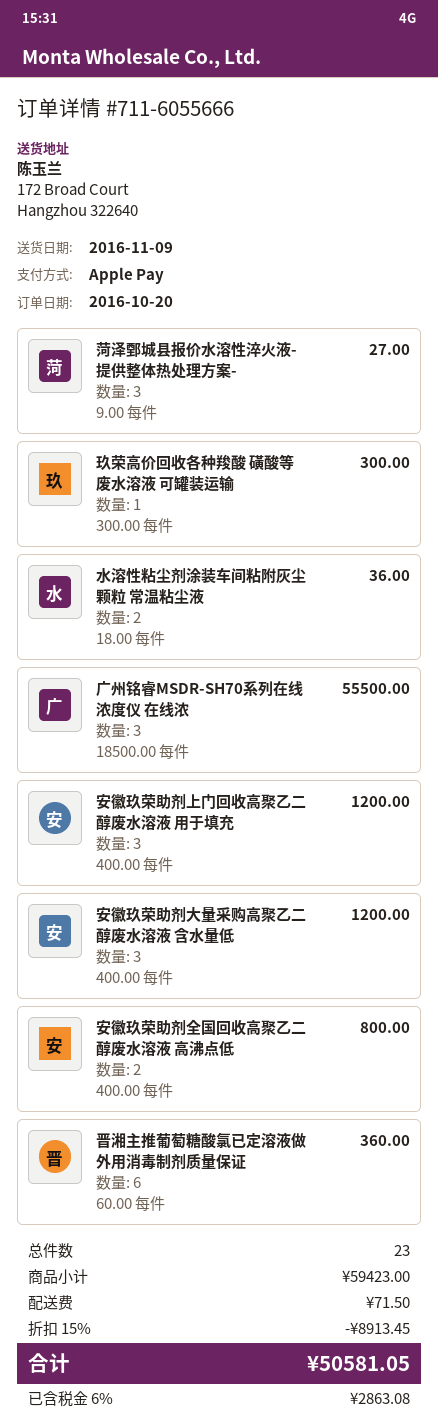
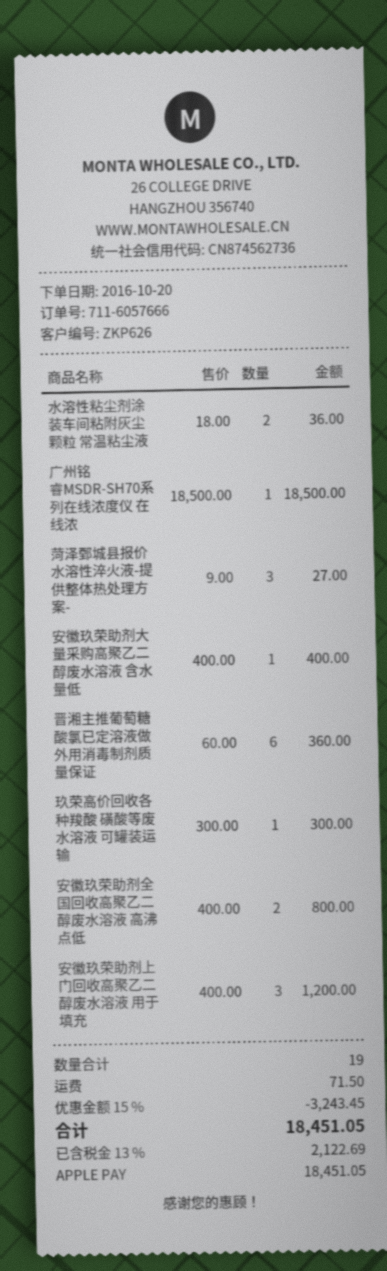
order number: 711-6055666 -> 711-6057666
广州铭睿MSDR-SH70系列在线浓度仪 在线浓: 3 x 18500.00 = 55500.00 -> 1 x 18500.00 = 18500.00
安徽玖荣助剂大量采购高聚乙二醇废水溶液 含水量低: 3 x 400.00 = 1200.00 -> 1 x 400.00 = 400.00
total quantity: 23 -> 19
discount: 15% = 8913.45 -> 15% = 3243.45
tax: 6% = 2863.08 -> 13% = 2122.69
total: 50581.05 -> 18451.05

